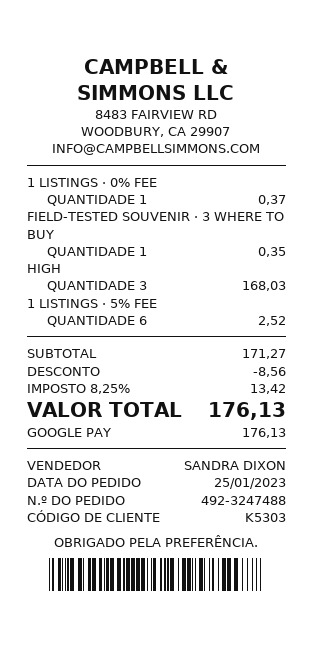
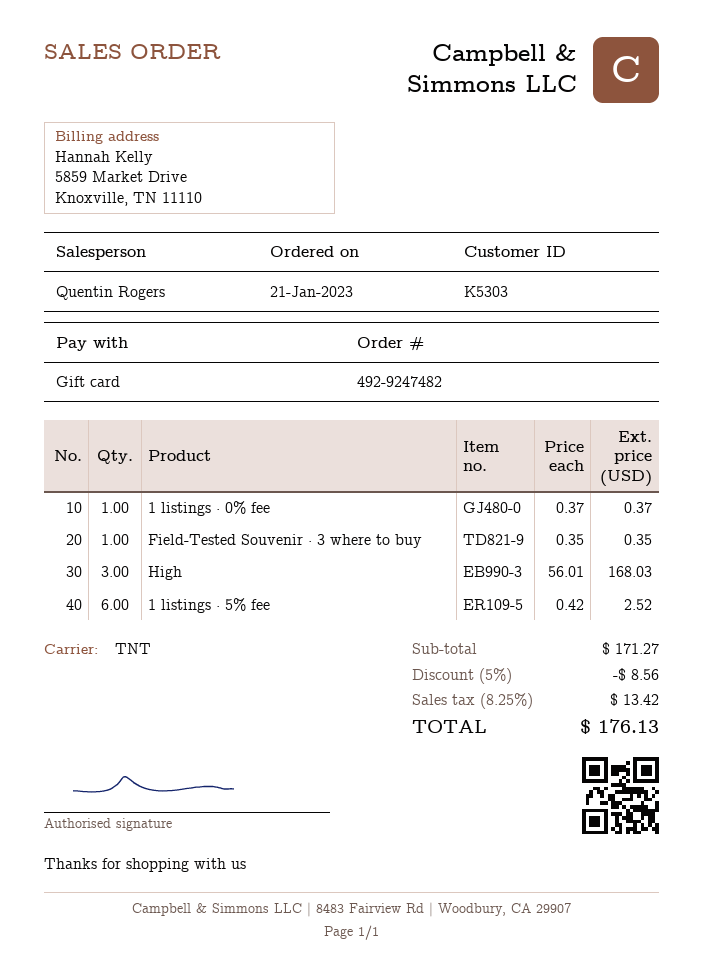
order number: 492-3247488 -> 492-9247482
order date: 2023-01-25 -> 2023-01-21
sales rep: SANDRA DIXON -> Quentin Rogers
payment method: Google Pay -> gift card

